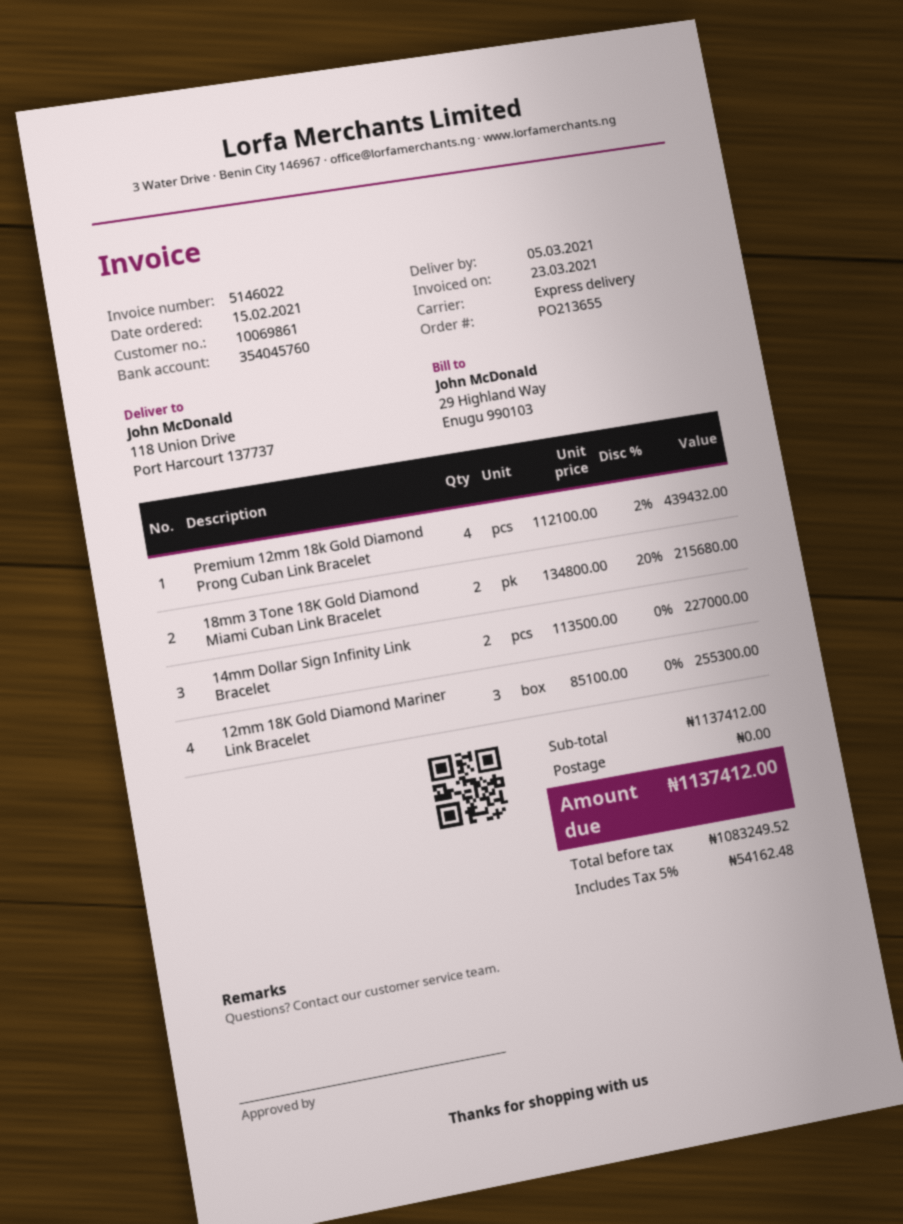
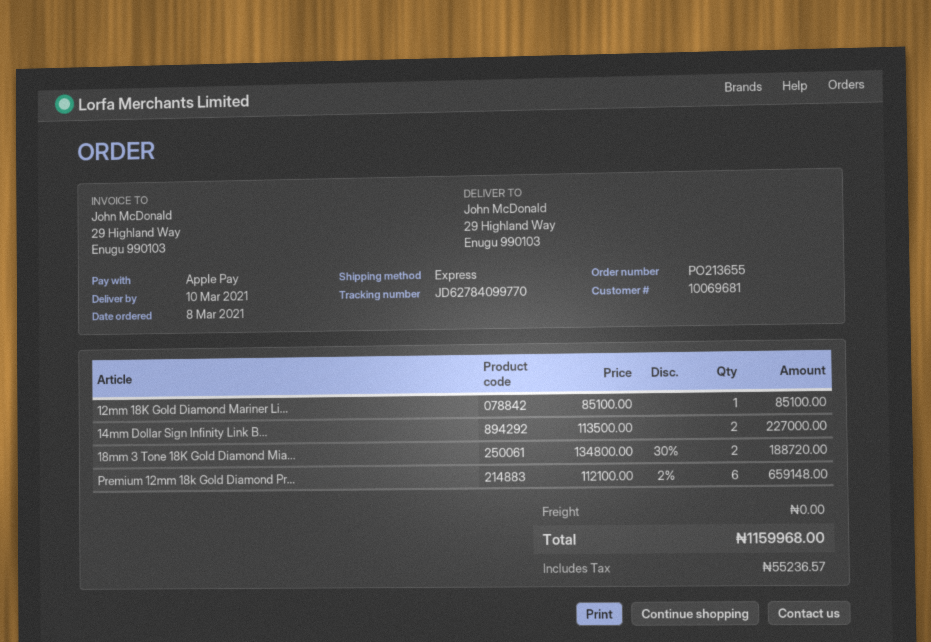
order date: 2021-02-15 -> 2021-03-08
delivery date: 2021-03-05 -> 2021-03-10
customer number: 10069861 -> 10069681
ship to: 118 Union Drive, Port Harcourt 137737 -> 29 Highland Way, Enugu 990103
Premium 12mm 18k Gold Diamond Prong Cuban Link Bracelet: 4 x 112100.00 - 2% = 439432.00 -> 6 x 112100.00 - 2% = 659148.00
18mm 3 Tone 18K Gold Diamond Miami Cuban Link Bracelet: 2 x 134800.00 - 20% = 215680.00 -> 2 x 134800.00 - 30% = 188720.00
12mm 18K Gold Diamond Mariner Link Bracelet: 3 x 85100.00 = 255300.00 -> 1 x 85100.00 = 85100.00
tax: 54162.48 -> 55236.57
total: 1137412.00 -> 1159968.00

